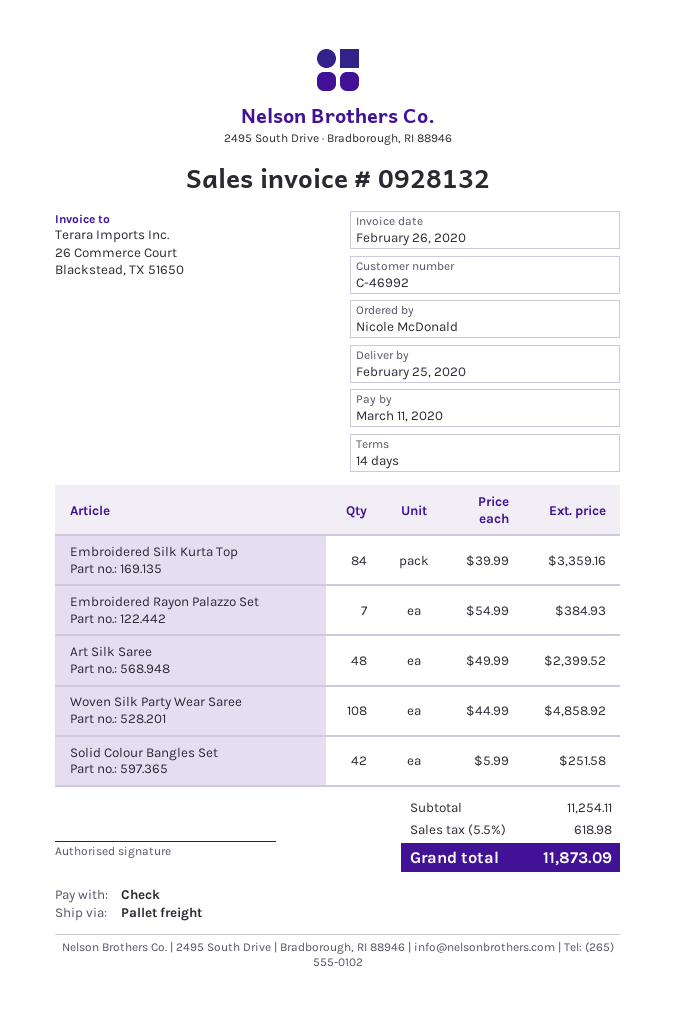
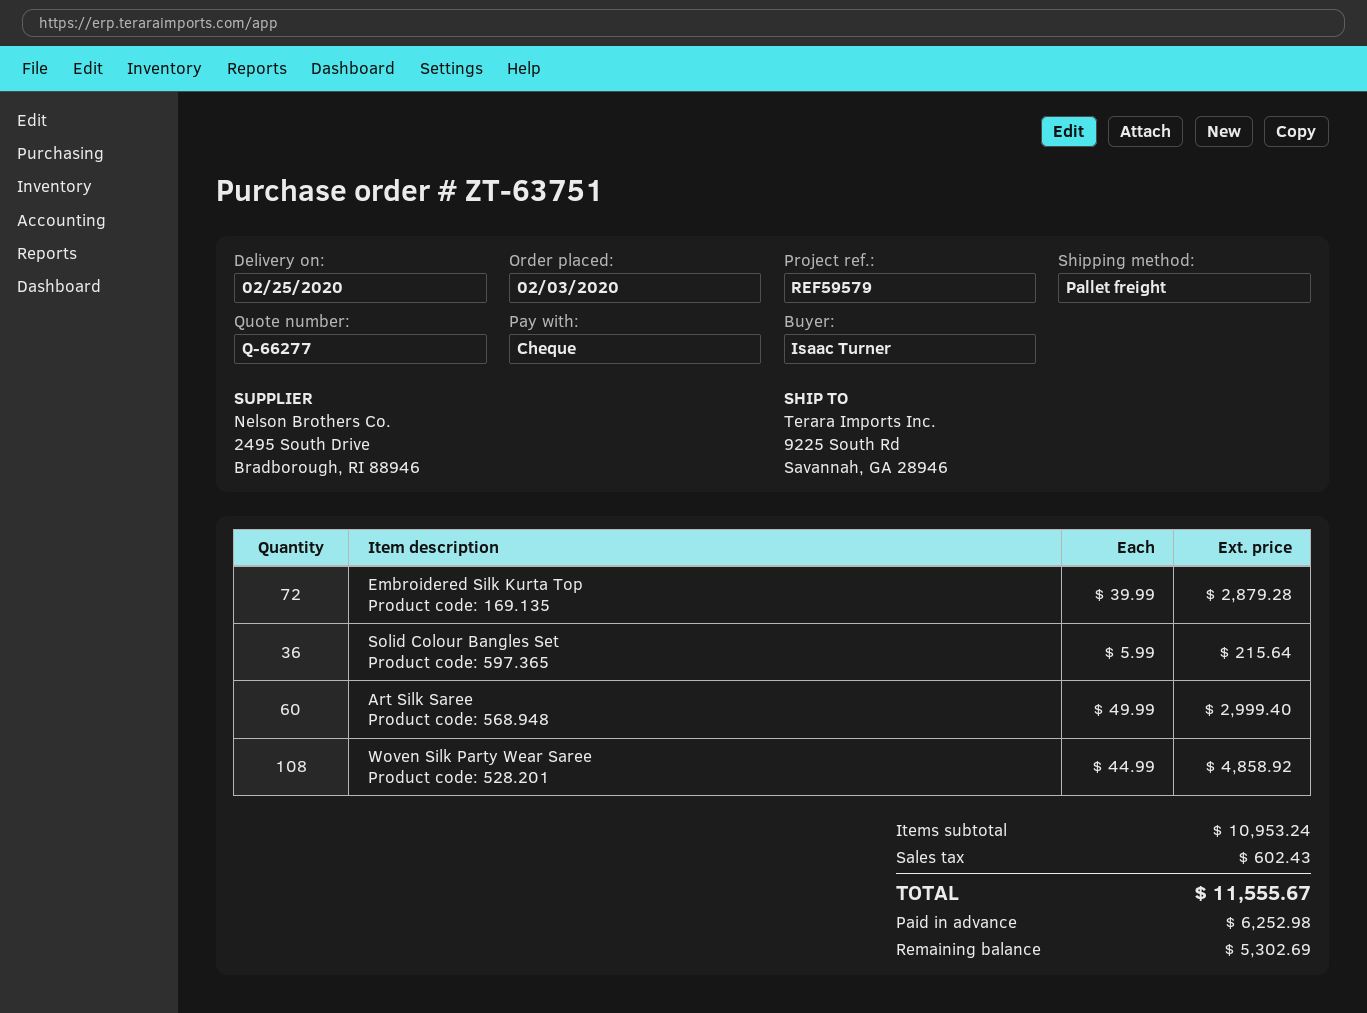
ordered by: Nicole McDonald -> Isaac Turner
Embroidered Silk Kurta Top: 84 x 39.99 = 3359.16 -> 72 x 39.99 = 2879.28
Embroidered Rayon Palazzo Set: 7 x 54.99 = 384.93 -> none
Art Silk Saree: 48 x 49.99 = 2399.52 -> 60 x 49.99 = 2999.40
Solid Colour Bangles Set: 42 x 5.99 = 251.58 -> 36 x 5.99 = 215.64
subtotal: 11254.11 -> 10953.24
tax: 618.98 -> 602.43
total: 11873.09 -> 11555.67

